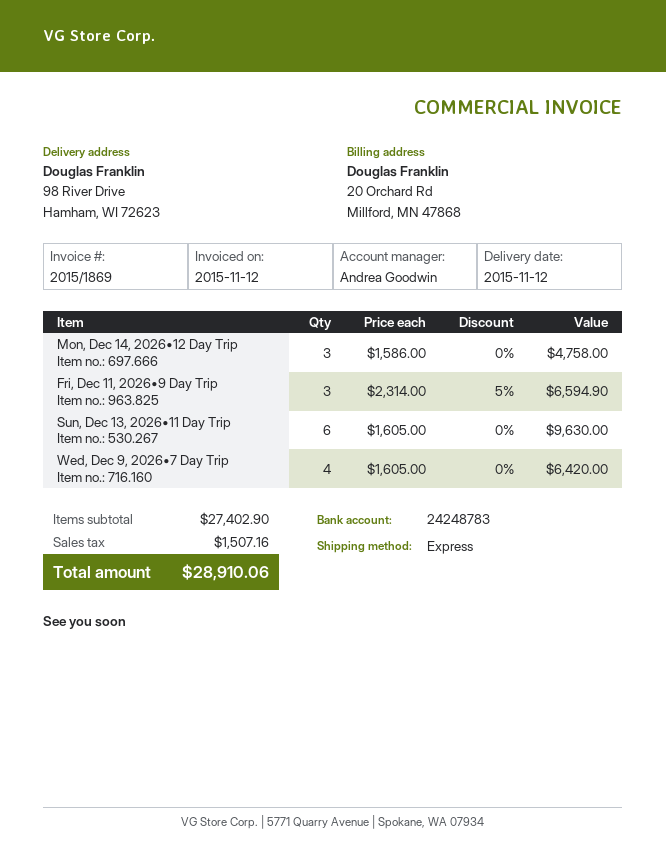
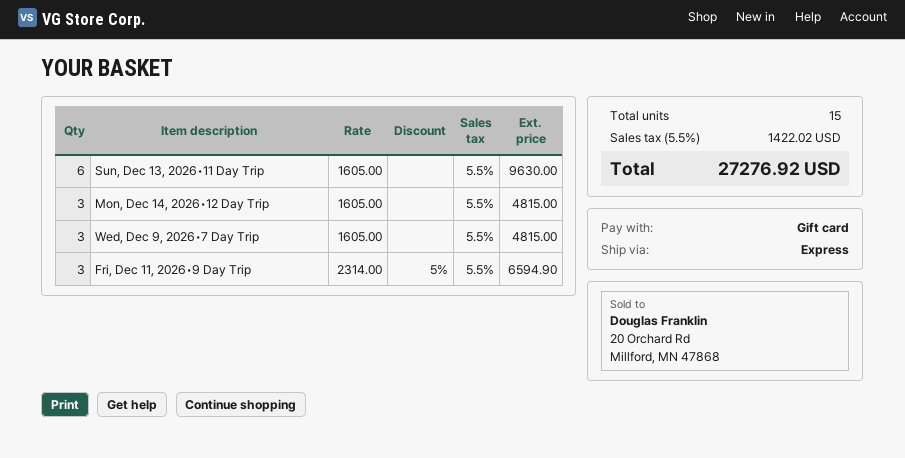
Mon, Dec 14, 2026•12 Day Trip: 3 x 1586.00 = 4758.00 -> 3 x 1605.00 = 4815.00
Wed, Dec 9, 2026•7 Day Trip: 4 x 1605.00 = 6420.00 -> 3 x 1605.00 = 4815.00
tax: 1507.16 -> 1422.02
total: 28910.06 -> 27276.92

